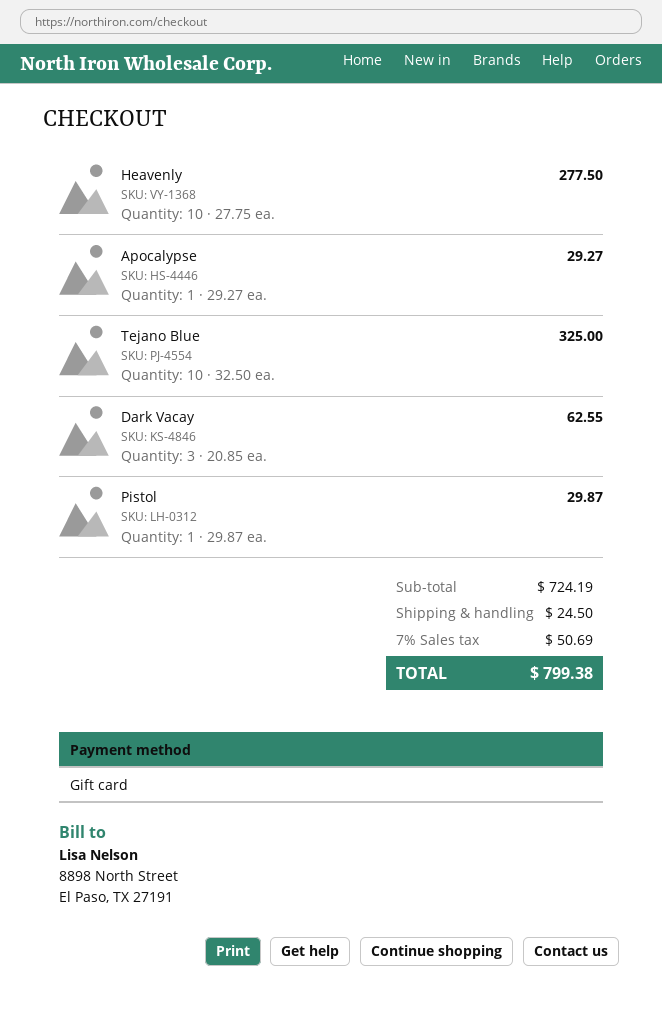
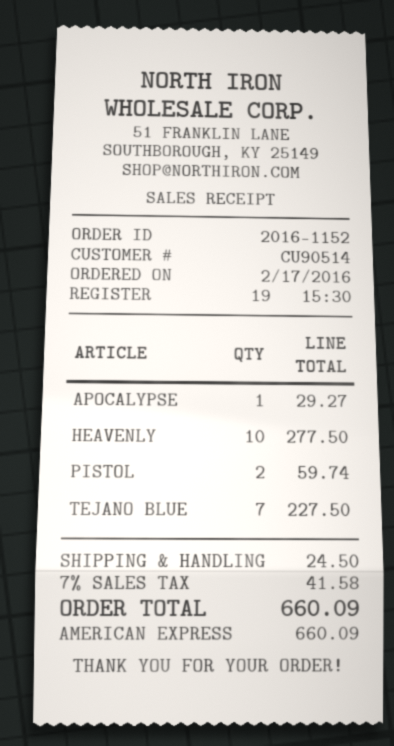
payment method: gift card -> American Express
Tejano Blue: 10 for 325.00 -> 7 for 227.50
Dark Vacay: 3 for 62.55 -> none
Pistol: 1 for 29.87 -> 2 for 59.74
tax: 7% = 50.69 -> 7% = 41.58
total: 799.38 -> 660.09

